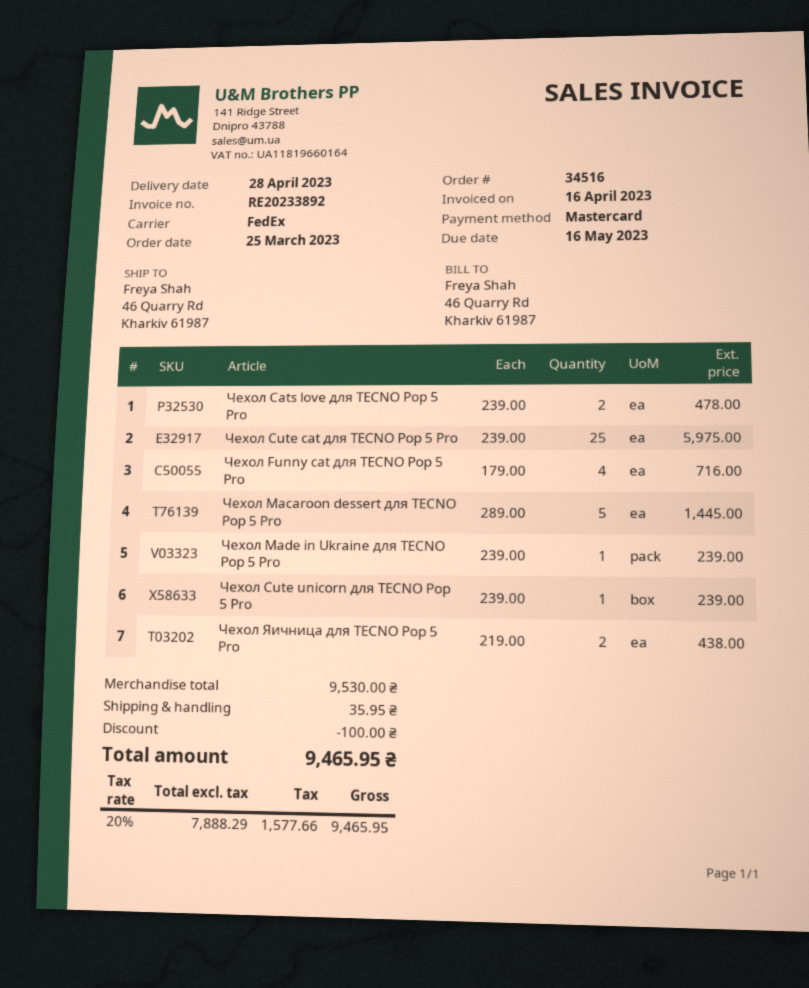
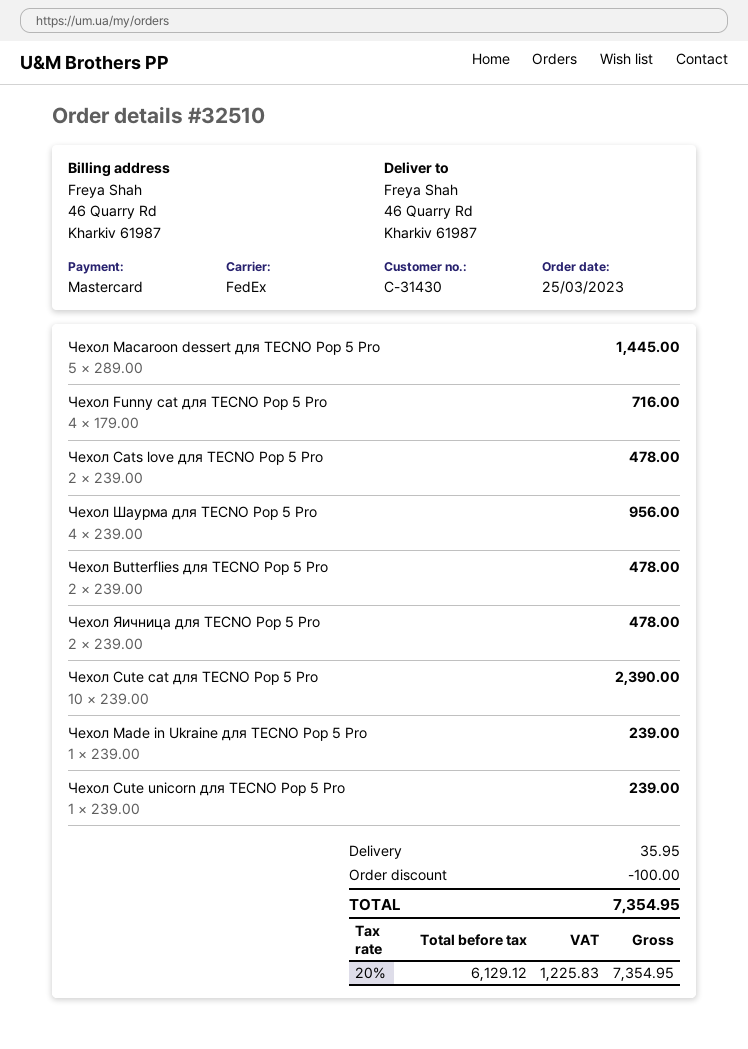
order number: 34516 -> 32510
Чехол Cute cat для TECNO Pop 5 Pro: 25 x 239.00 = 5975.00 -> 10 x 239.00 = 2390.00
Чехол Яичница для TECNO Pop 5 Pro: 2 x 219.00 = 438.00 -> 2 x 239.00 = 478.00
Чехол Шаурма для TECNO Pop 5 Pro: none -> 4 x 239.00 = 956.00
Чехол Butterflies для TECNO Pop 5 Pro: none -> 2 x 239.00 = 478.00
net: 7888.29 -> 6129.12
tax: 20% = 1577.66 -> 20% = 1225.83
total: 9465.95 -> 7354.95

